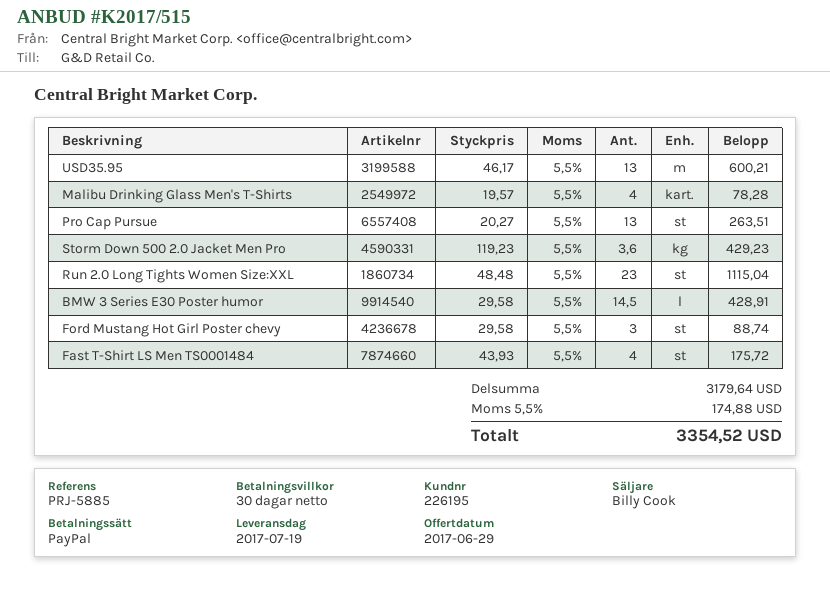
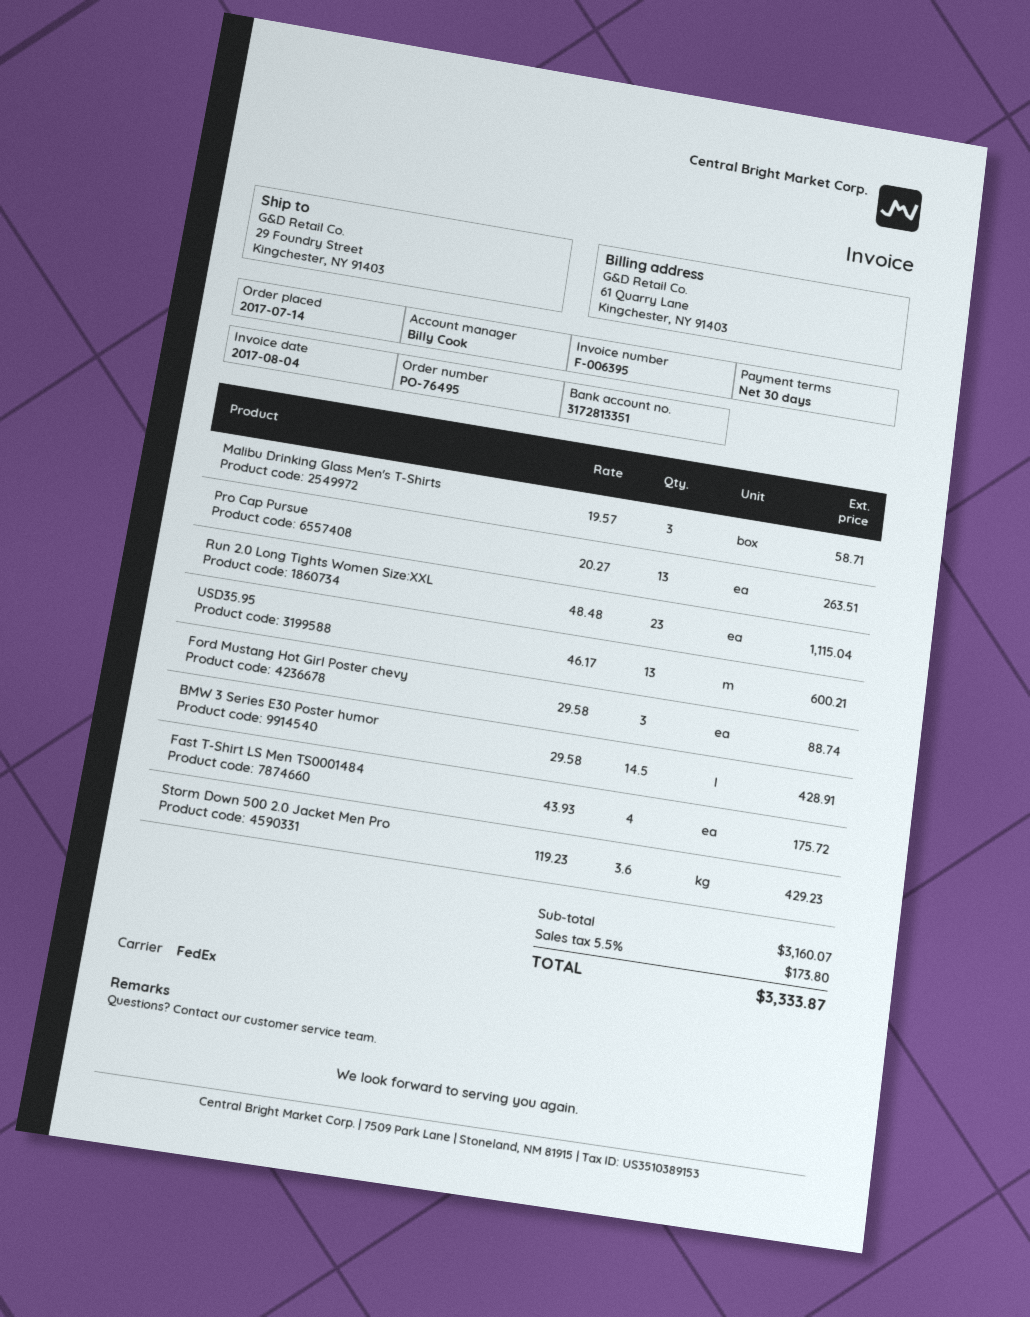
Malibu Drinking Glass Men's T-Shirts: 4 x 19.57 = 78.28 -> 3 x 19.57 = 58.71
subtotal: 3179.64 -> 3160.07
tax: 5.5% = 174.88 -> 5.5% = 173.80
total: 3354.52 -> 3333.87

